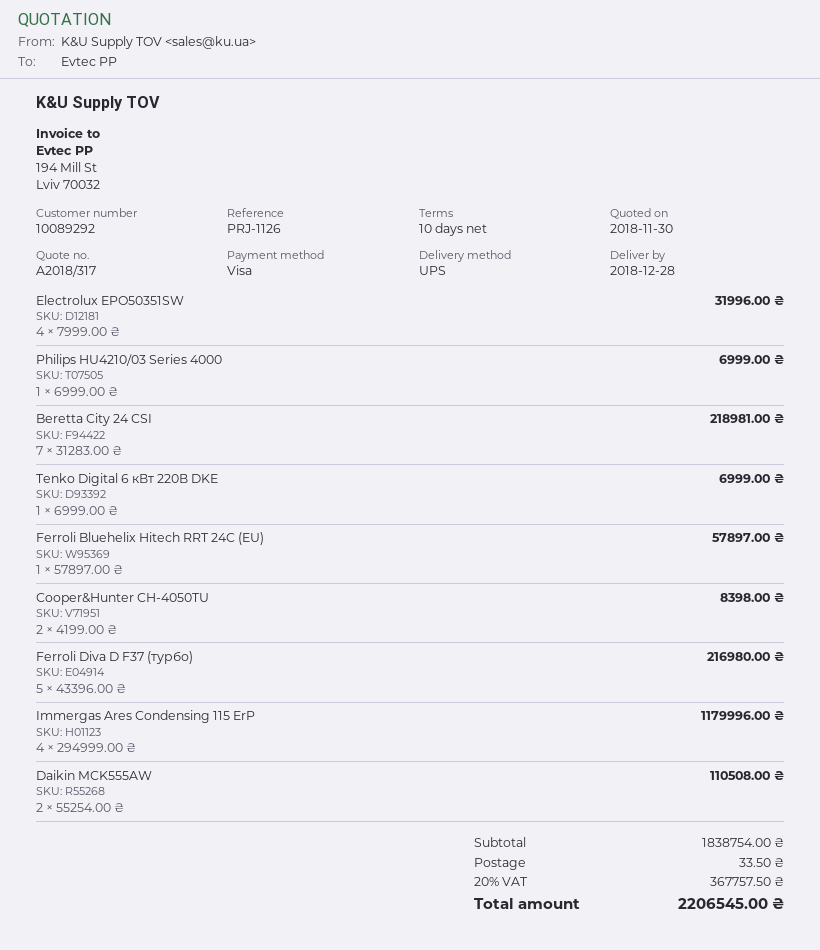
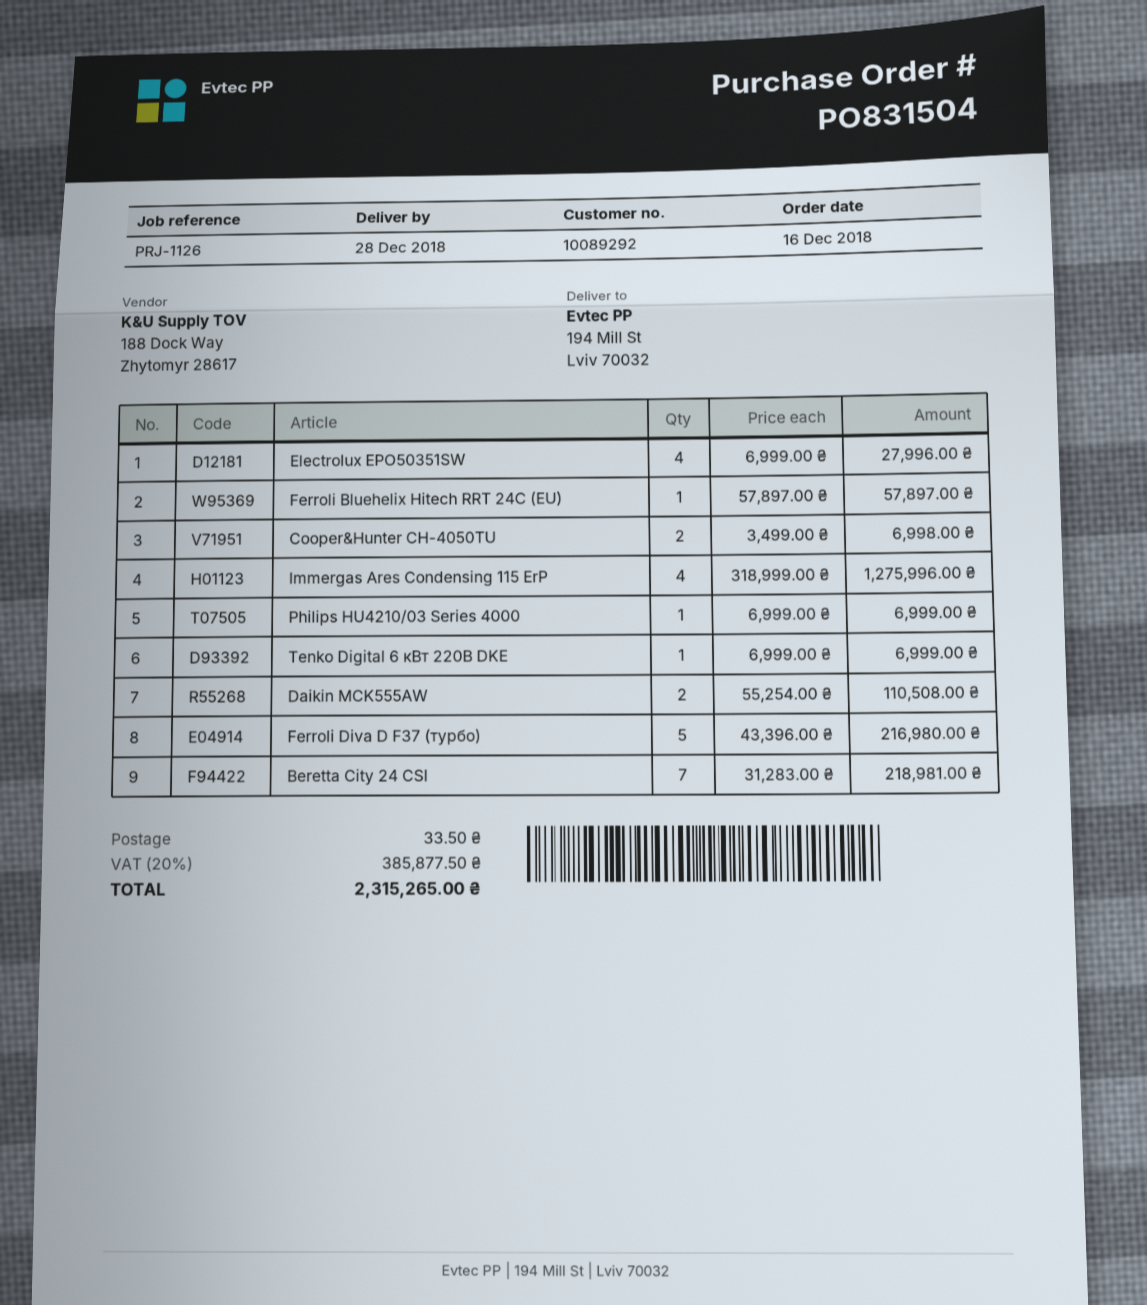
Electrolux EPO50351SW: 4 x 7999.00 = 31996.00 -> 4 x 6999.00 = 27996.00
Cooper&Hunter CH-4050TU: 2 x 4199.00 = 8398.00 -> 2 x 3499.00 = 6998.00
Immergas Ares Condensing 115 ErP: 4 x 294999.00 = 1179996.00 -> 4 x 318999.00 = 1275996.00
tax: 20% = 367757.50 -> 20% = 385877.50
total: 2206545.00 -> 2315265.00

